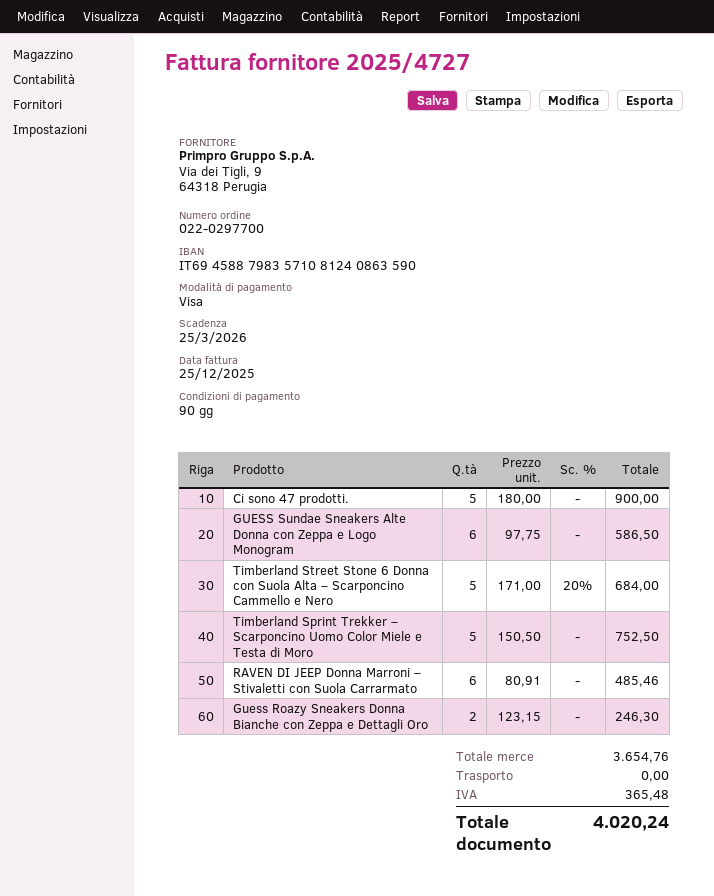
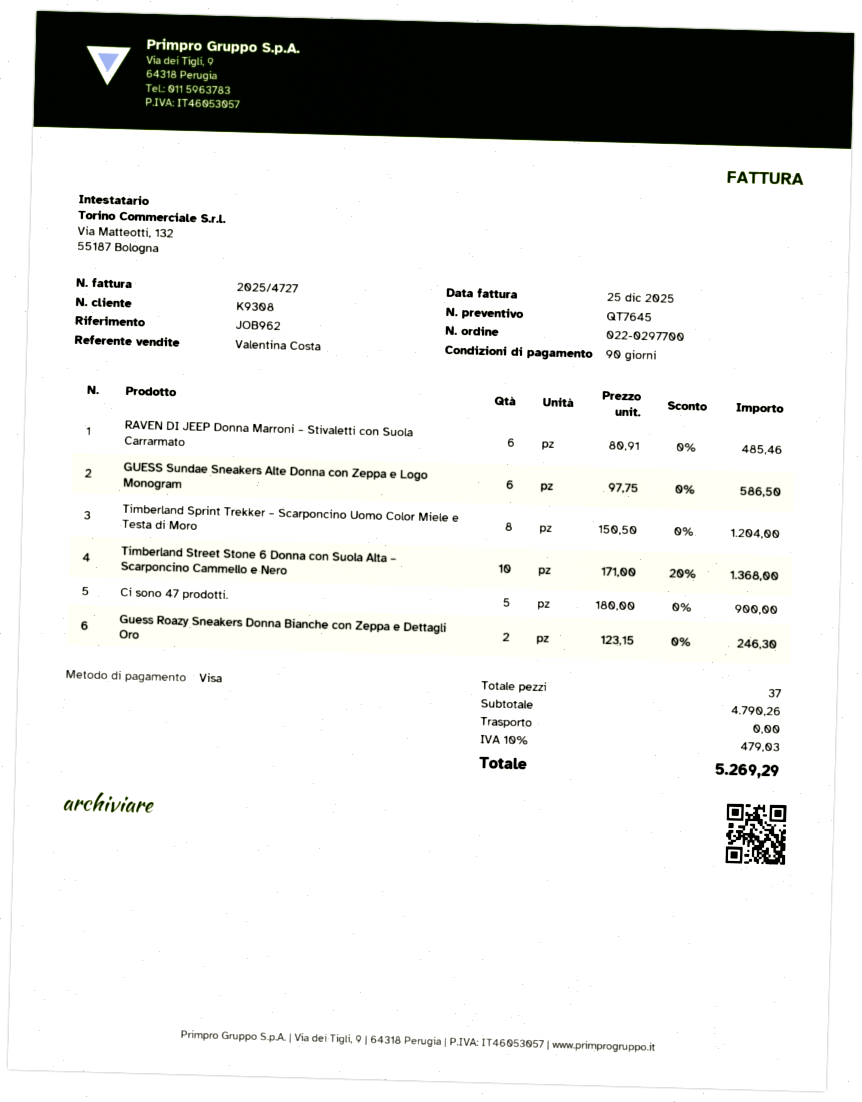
Timberland Street Stone 6 Donna con Suola Alta – Scarponcino Cammello e Nero: 5 x 171.00 - 20% = 684.00 -> 10 x 171.00 - 20% = 1368.00
Timberland Sprint Trekker – Scarponcino Uomo Color Miele e Testa di Moro: 5 x 150.50 = 752.50 -> 8 x 150.50 = 1204.00
subtotal: 3654.76 -> 4790.26
tax: 365.48 -> 479.03
total: 4020.24 -> 5269.29

